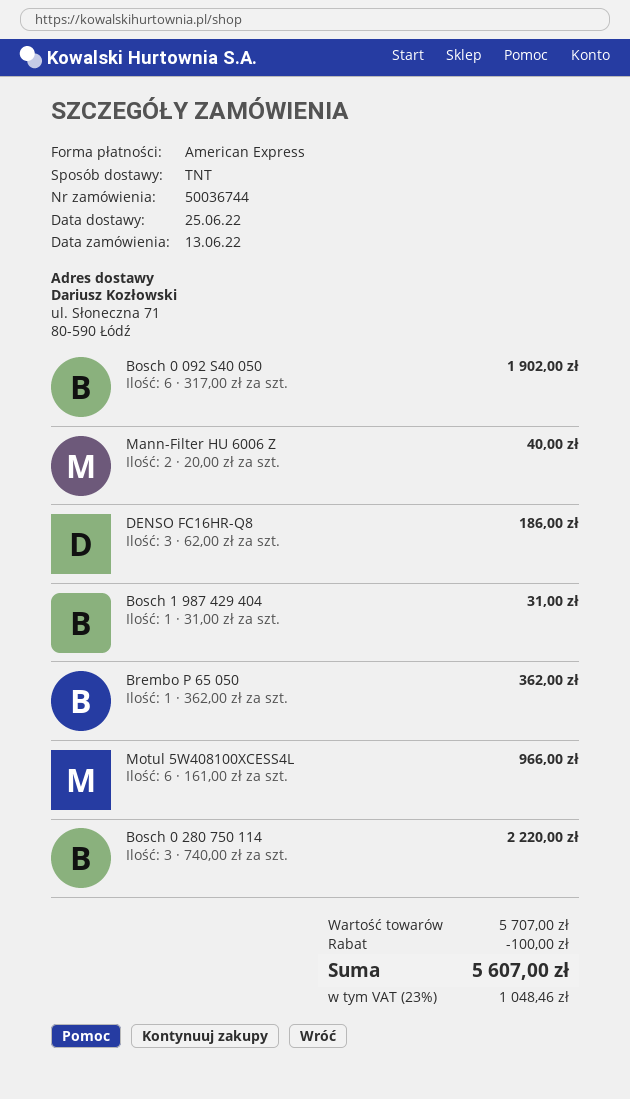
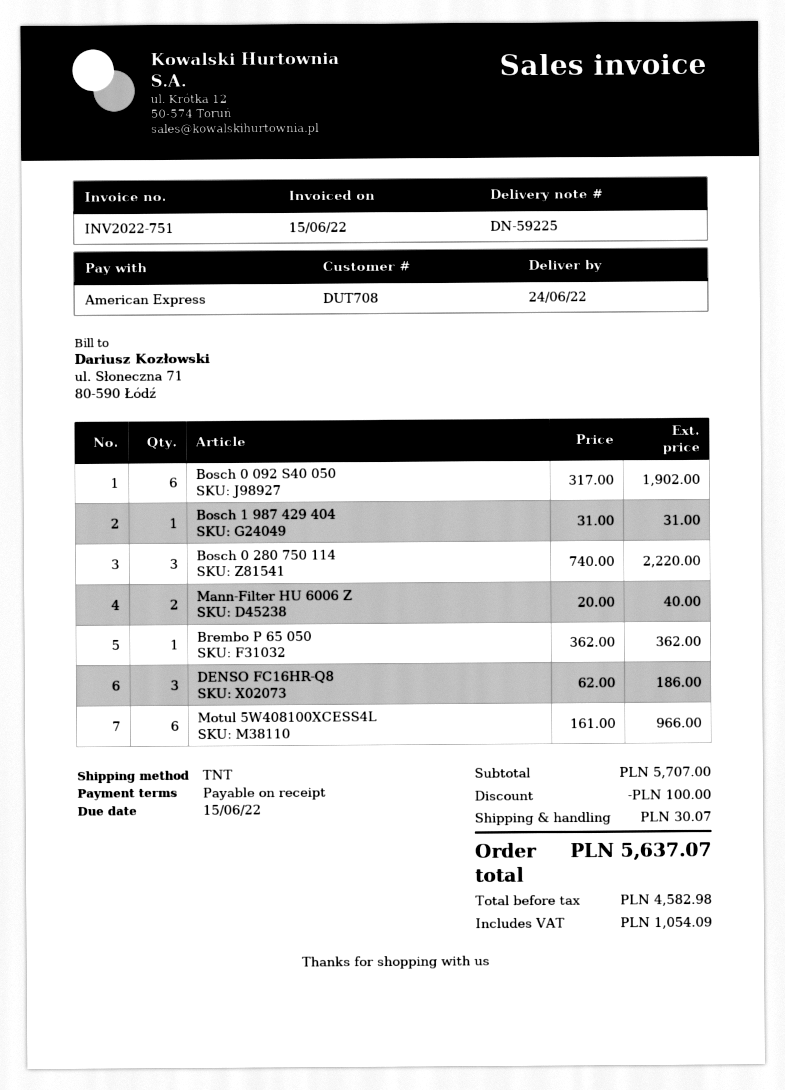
delivery date: 2022-06-25 -> 2022-06-24
shipping: none -> 30.07
tax: 1048.46 -> 1054.09
total: 5607.00 -> 5637.07

